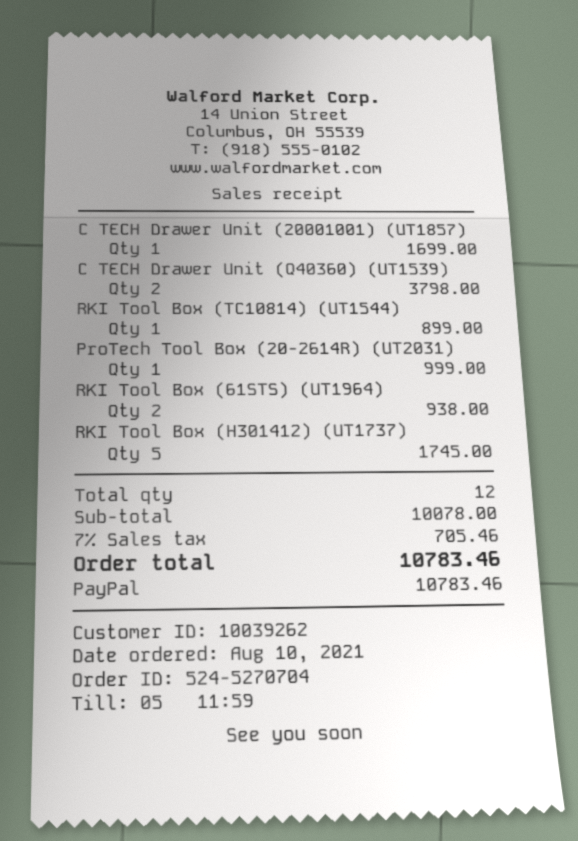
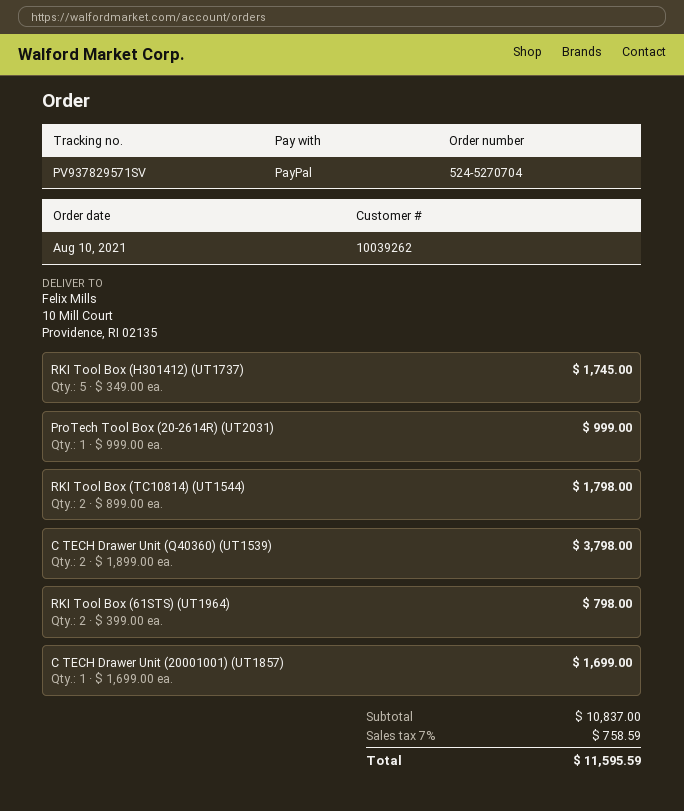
RKI Tool Box (TC10814) (UT1544): 1 for 899.00 -> 2 for 1798.00
RKI Tool Box (61STS) (UT1964): 2 for 938.00 -> 2 for 798.00
subtotal: 10078.00 -> 10837.00
tax: 7% = 705.46 -> 7% = 758.59
total: 10783.46 -> 11595.59

